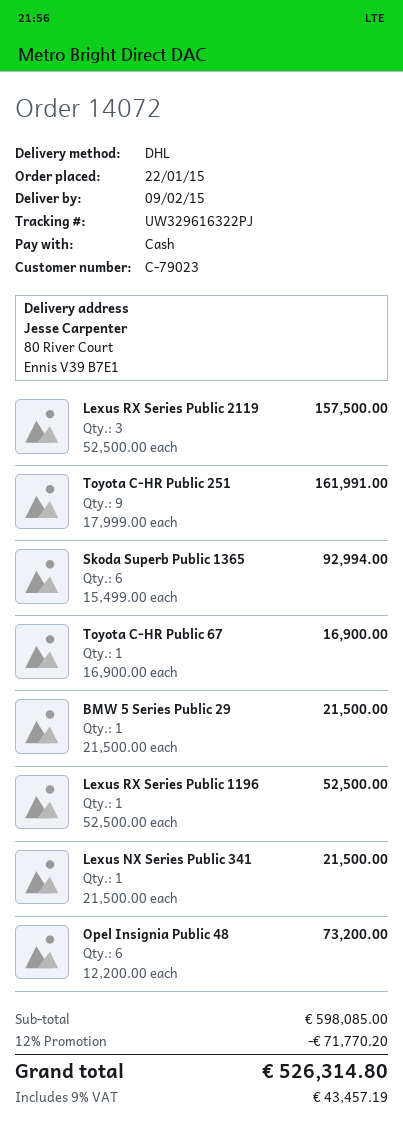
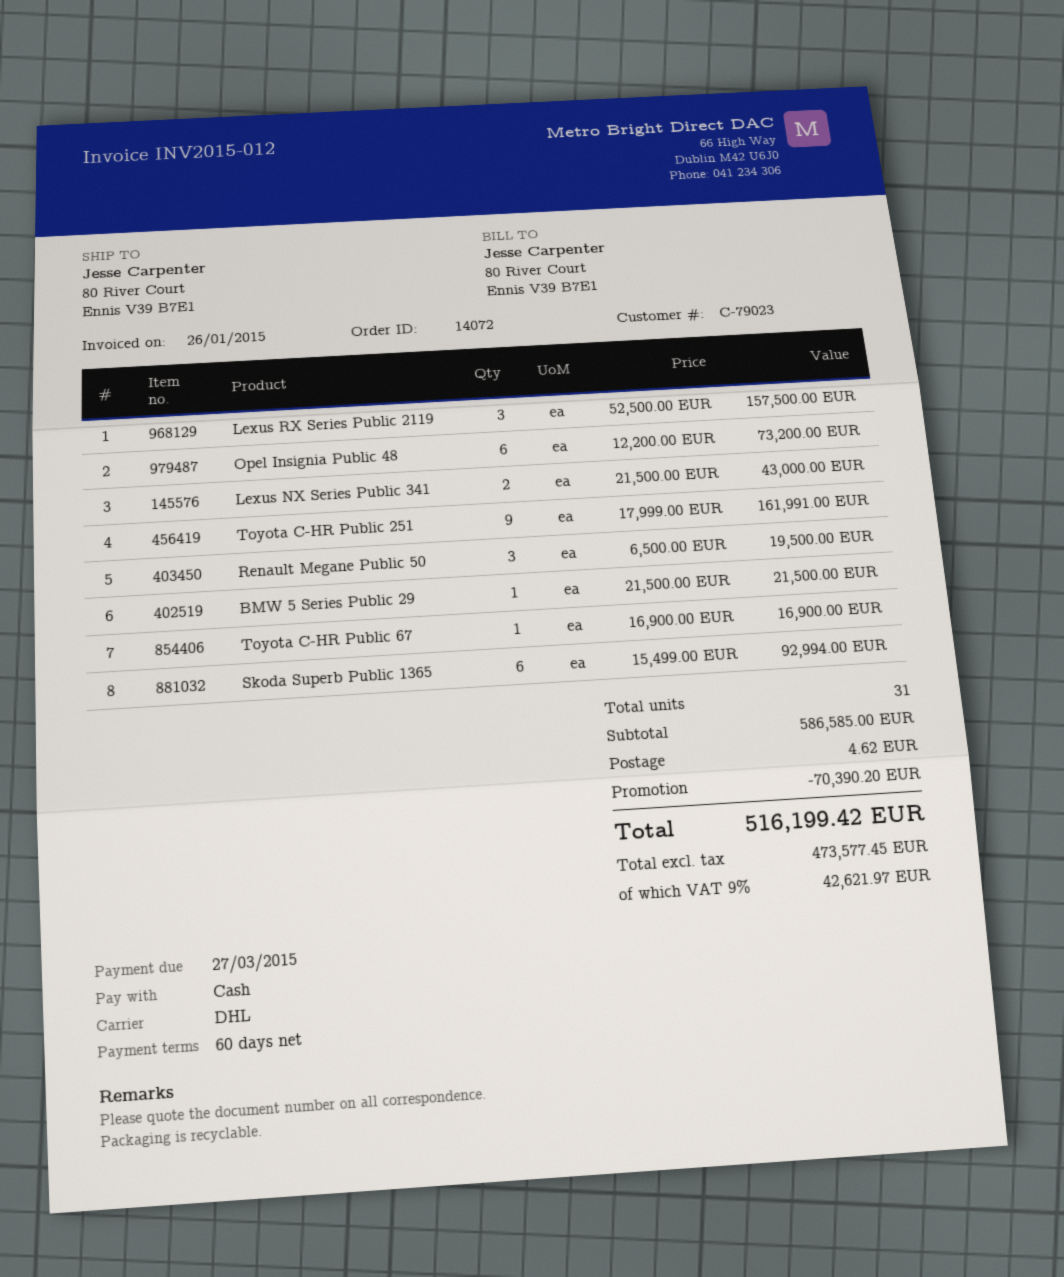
Lexus RX Series Public 1196: 1 x 52500.00 = 52500.00 -> none
Lexus NX Series Public 341: 1 x 21500.00 = 21500.00 -> 2 x 21500.00 = 43000.00
Renault Megane Public 50: none -> 3 x 6500.00 = 19500.00
subtotal: 598085.00 -> 586585.00
discount: 71770.20 -> 70390.20
shipping: none -> 4.62
tax: 9% = 43457.19 -> 9% = 42621.97
total: 526314.80 -> 516199.42

